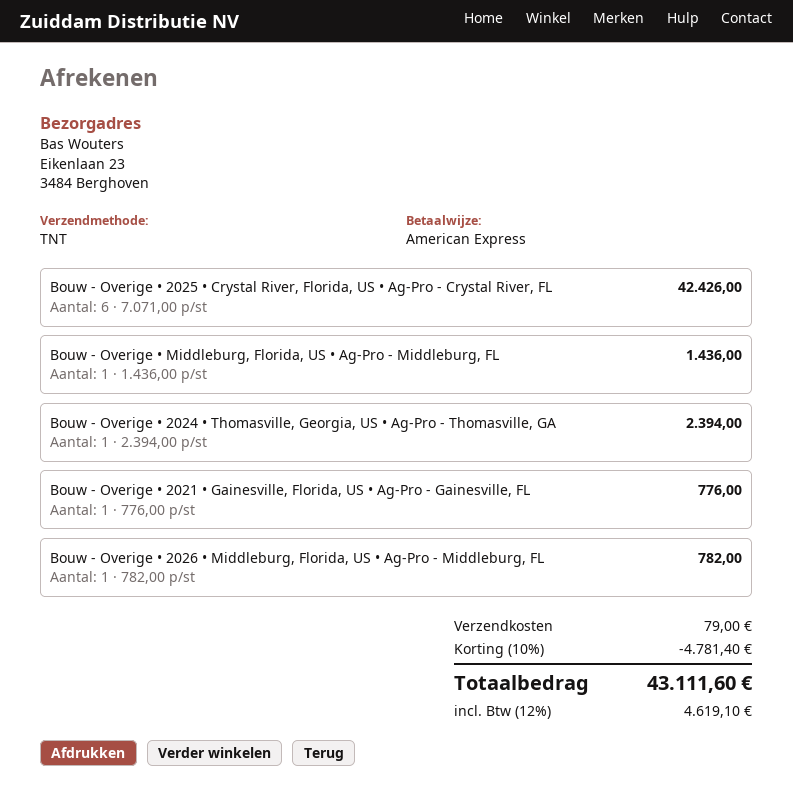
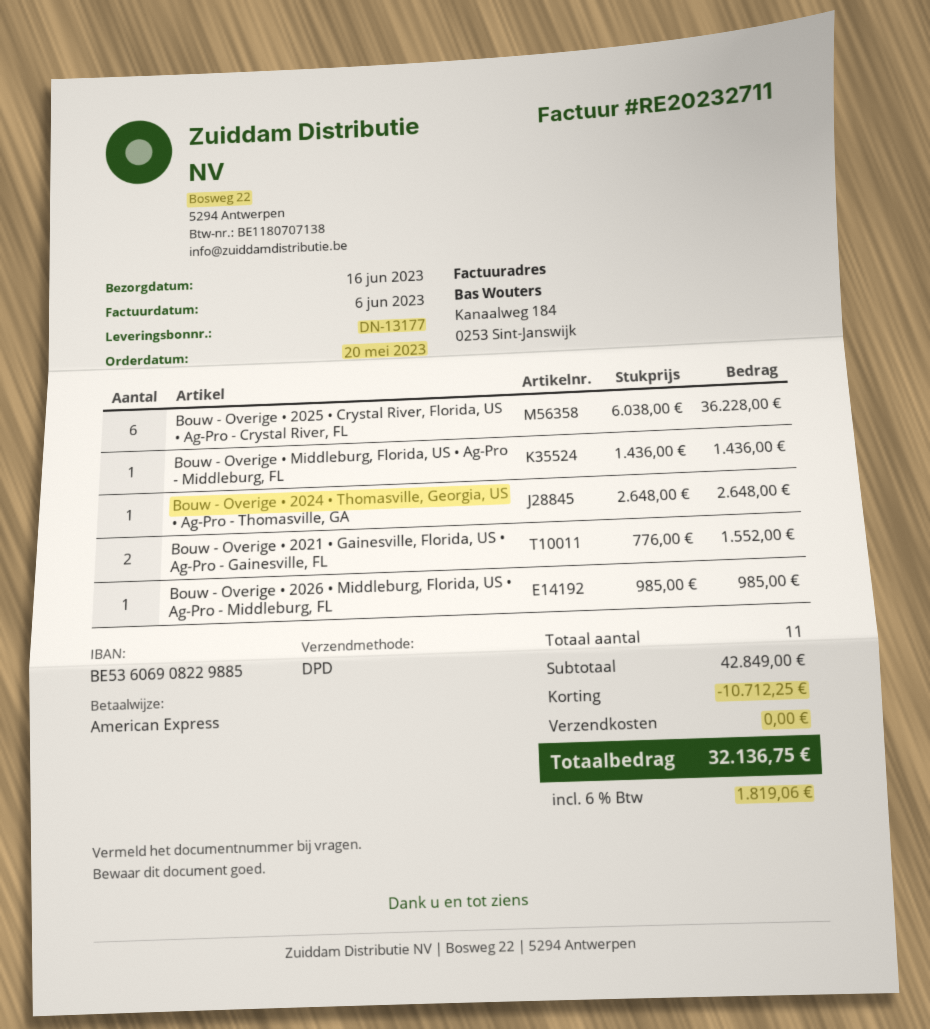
shipping method: TNT -> DPD
Bouw - Overige • 2025 • Crystal River, Florida, US • Ag-Pro - Crystal River, FL: 6 x 7071.00 = 42426.00 -> 6 x 6038.00 = 36228.00
Bouw - Overige • 2024 • Thomasville, Georgia, US • Ag-Pro - Thomasville, GA: 1 x 2394.00 = 2394.00 -> 1 x 2648.00 = 2648.00
Bouw - Overige • 2021 • Gainesville, Florida, US • Ag-Pro - Gainesville, FL: 1 x 776.00 = 776.00 -> 2 x 776.00 = 1552.00
Bouw - Overige • 2026 • Middleburg, Florida, US • Ag-Pro - Middleburg, FL: 1 x 782.00 = 782.00 -> 1 x 985.00 = 985.00
discount: 4781.40 -> 10712.25
shipping: 79.00 -> 0.00
tax: 12% = 4619.10 -> 6% = 1819.06
total: 43111.60 -> 32136.75

